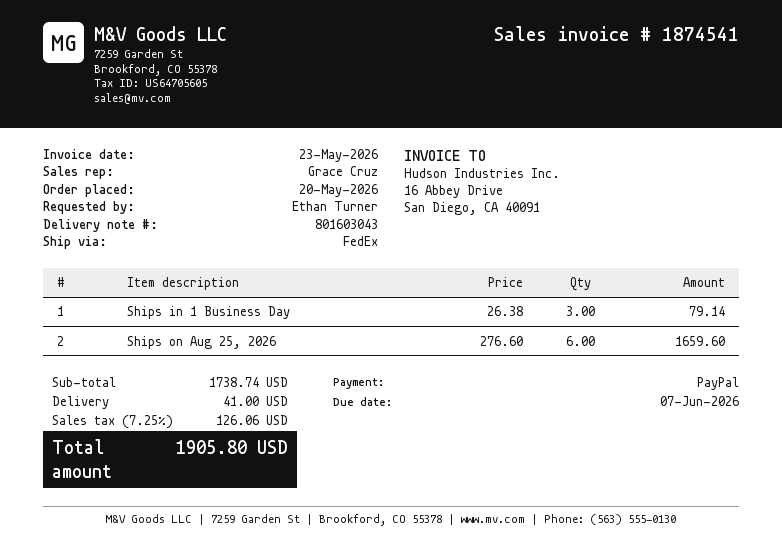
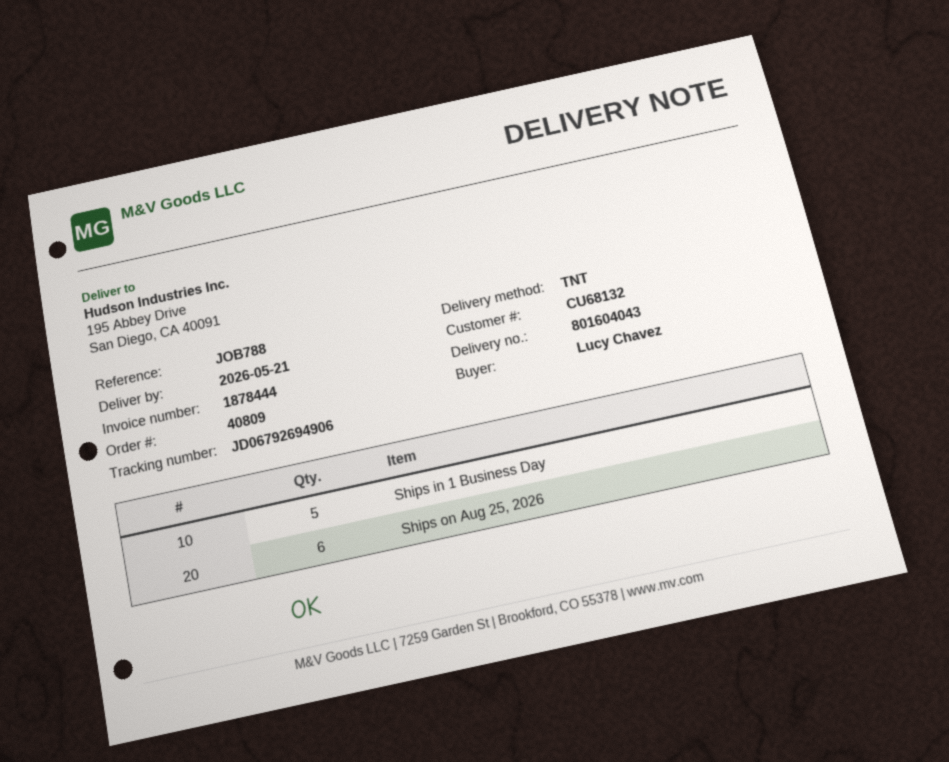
delivery note number: 801603043 -> 801604043
invoice number: 1874541 -> 1878444
ordered by: Ethan Turner -> Lucy Chavez
shipping method: FedEx -> TNT
Ships in 1 Business Day: 3 -> 5

